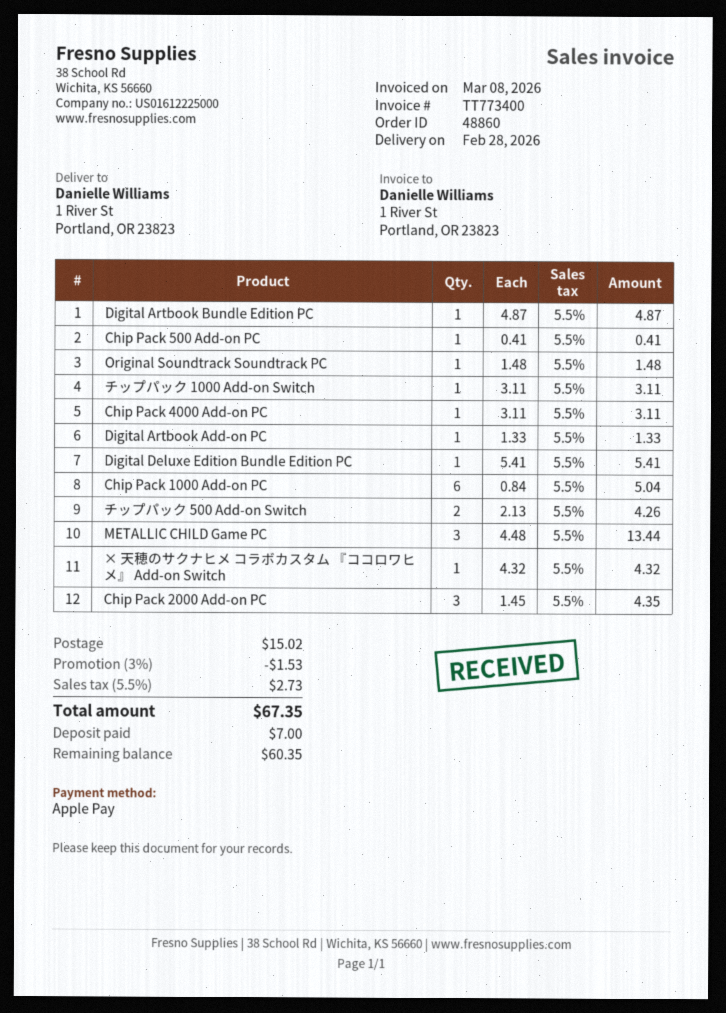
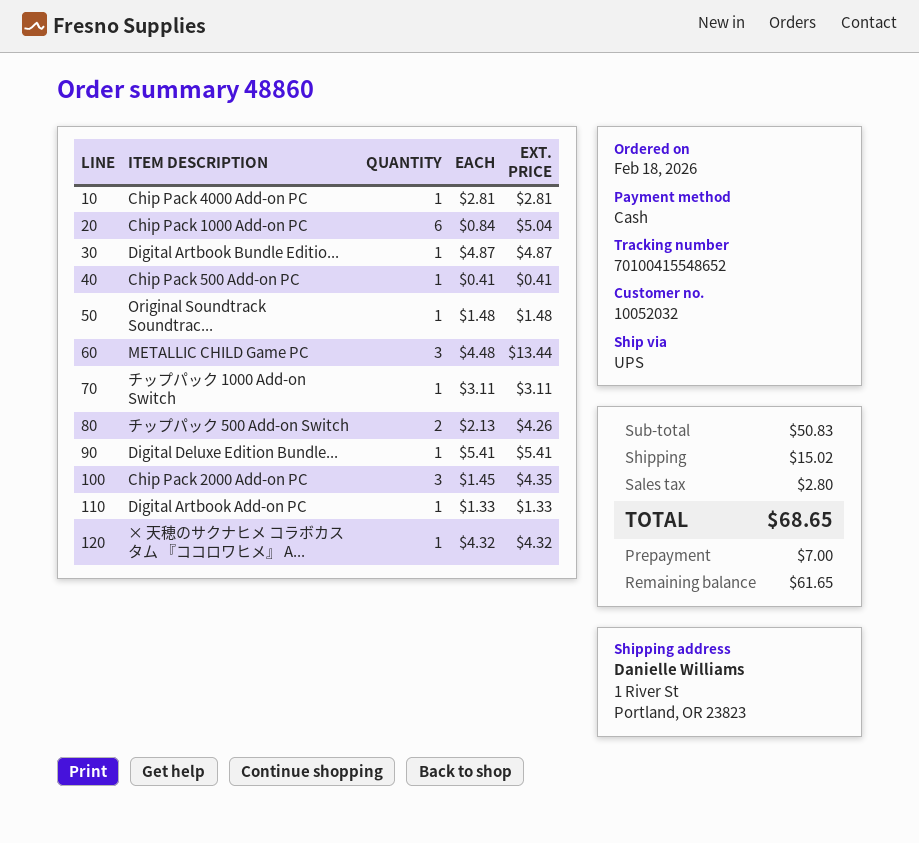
payment method: Apple Pay -> cash
Chip Pack 4000 Add-on PC: 1 x 3.11 = 3.11 -> 1 x 2.81 = 2.81
discount: 3% = 1.53 -> none
tax: 2.73 -> 2.80
total: 67.35 -> 68.65
balance: 60.35 -> 61.65

